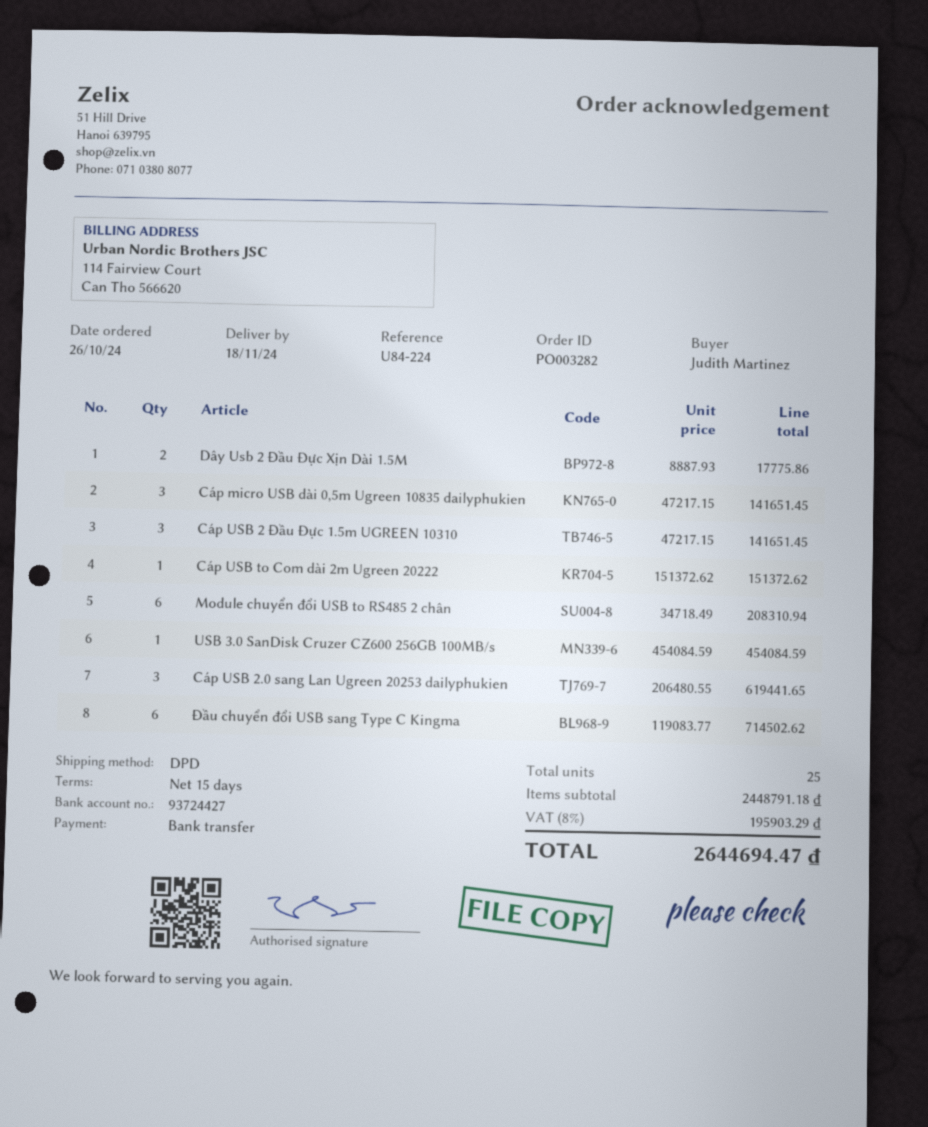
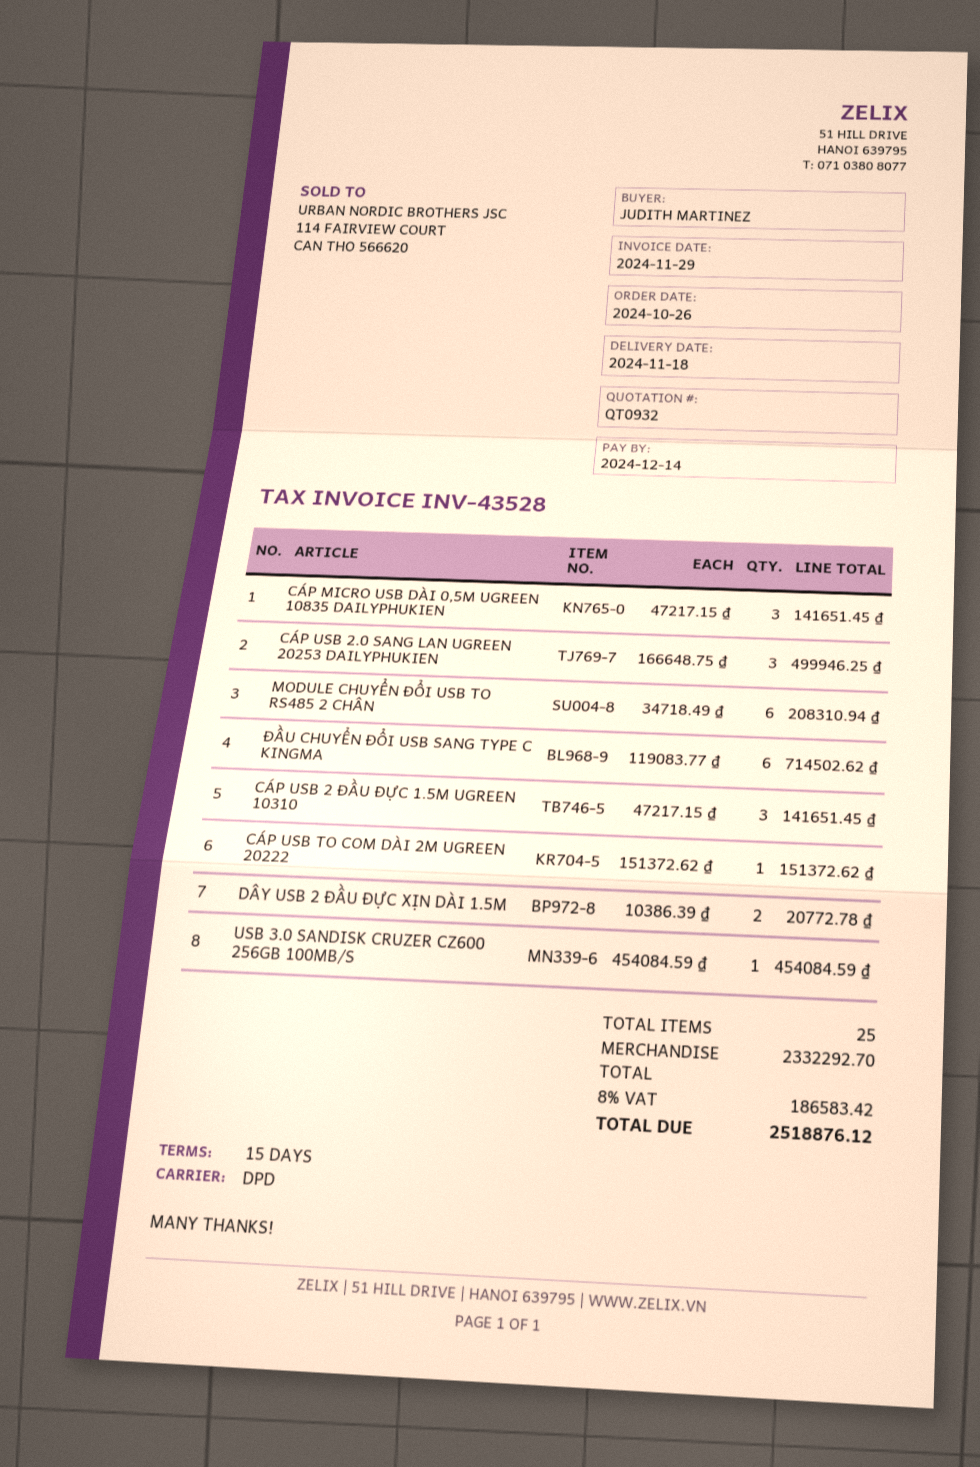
Dây Usb 2 Đầu Đực Xịn Dài 1.5M: 2 x 8887.93 = 17775.86 -> 2 x 10386.39 = 20772.78
Cáp USB 2.0 sang Lan Ugreen 20253 dailyphukien: 3 x 206480.55 = 619441.65 -> 3 x 166648.75 = 499946.25
subtotal: 2448791.18 -> 2332292.70
tax: 8% = 195903.29 -> 8% = 186583.42
total: 2644694.47 -> 2518876.12

